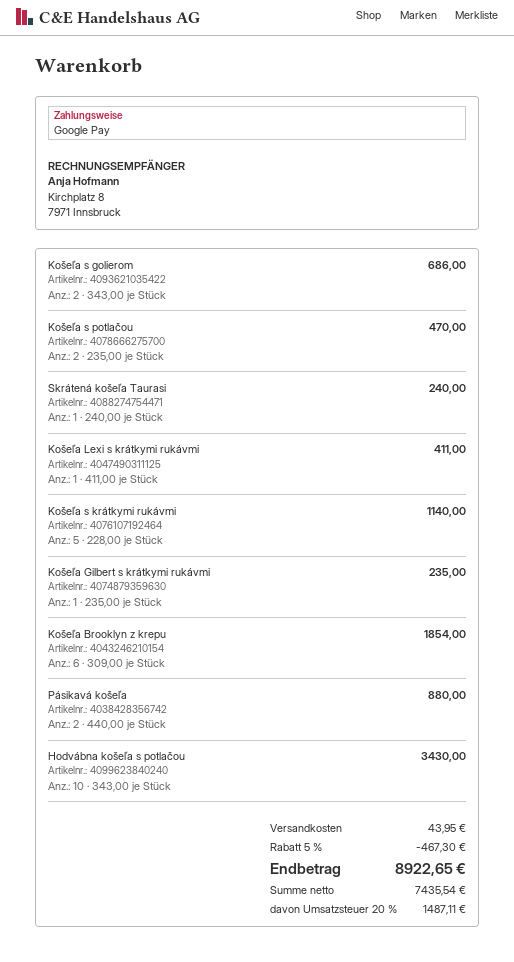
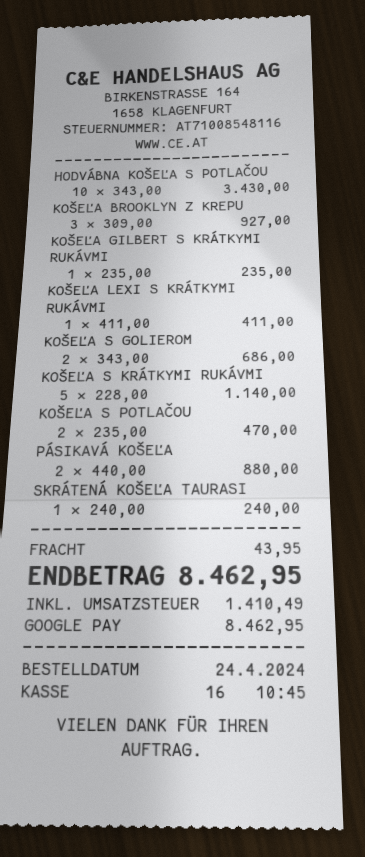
Košeľa Brooklyn z krepu: 6 x 309.00 = 1854.00 -> 3 x 309.00 = 927.00
discount: 5% = 467.30 -> none
tax: 1487.11 -> 1410.49
total: 8922.65 -> 8462.95

